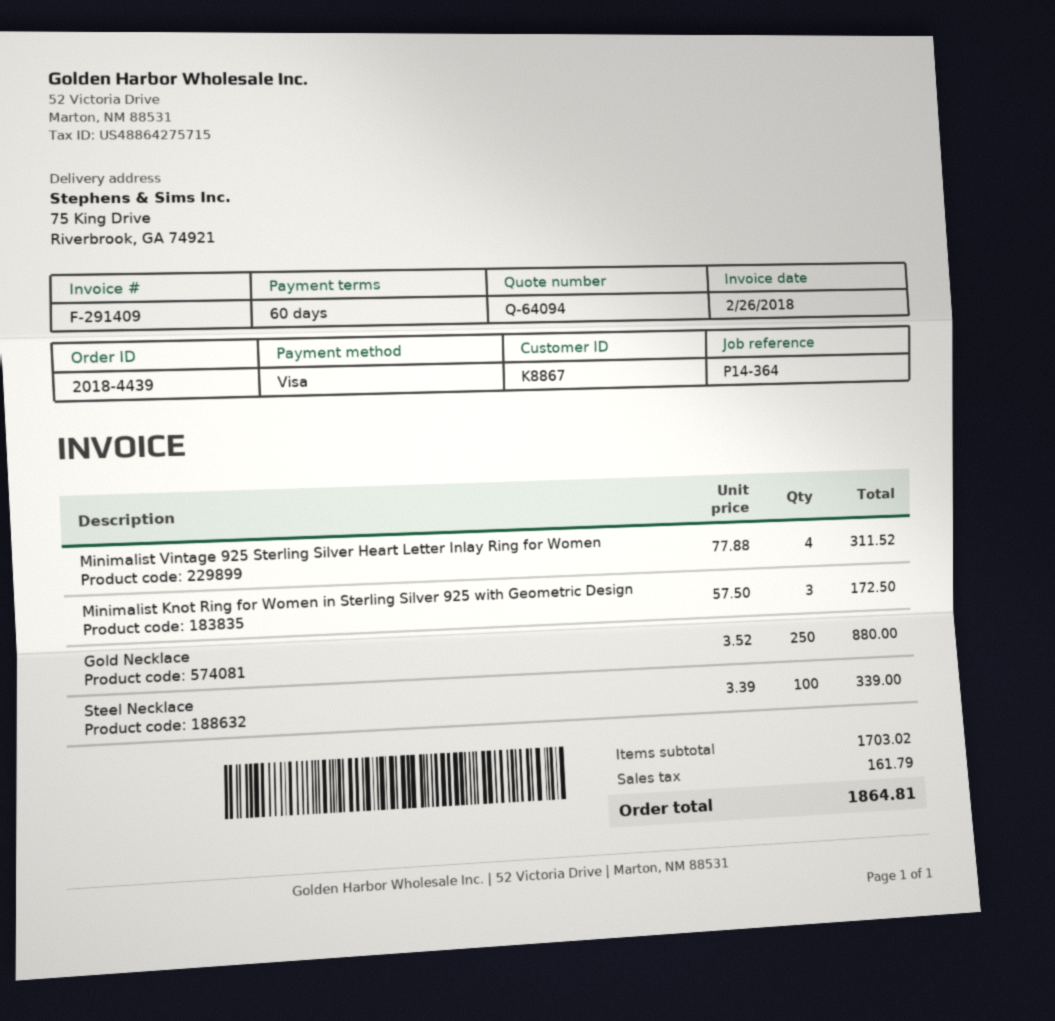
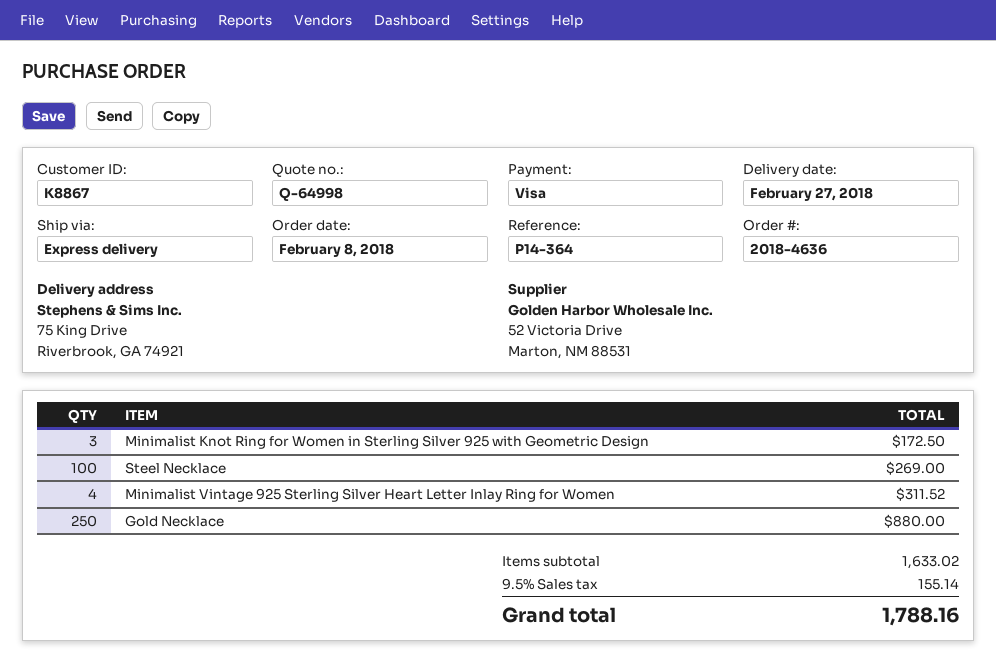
quote number: Q-64094 -> Q-64998
order number: 2018-4439 -> 2018-4636
Steel Necklace: 100 for 339.00 -> 100 for 269.00
subtotal: 1703.02 -> 1633.02
tax: 161.79 -> 155.14
total: 1864.81 -> 1788.16

